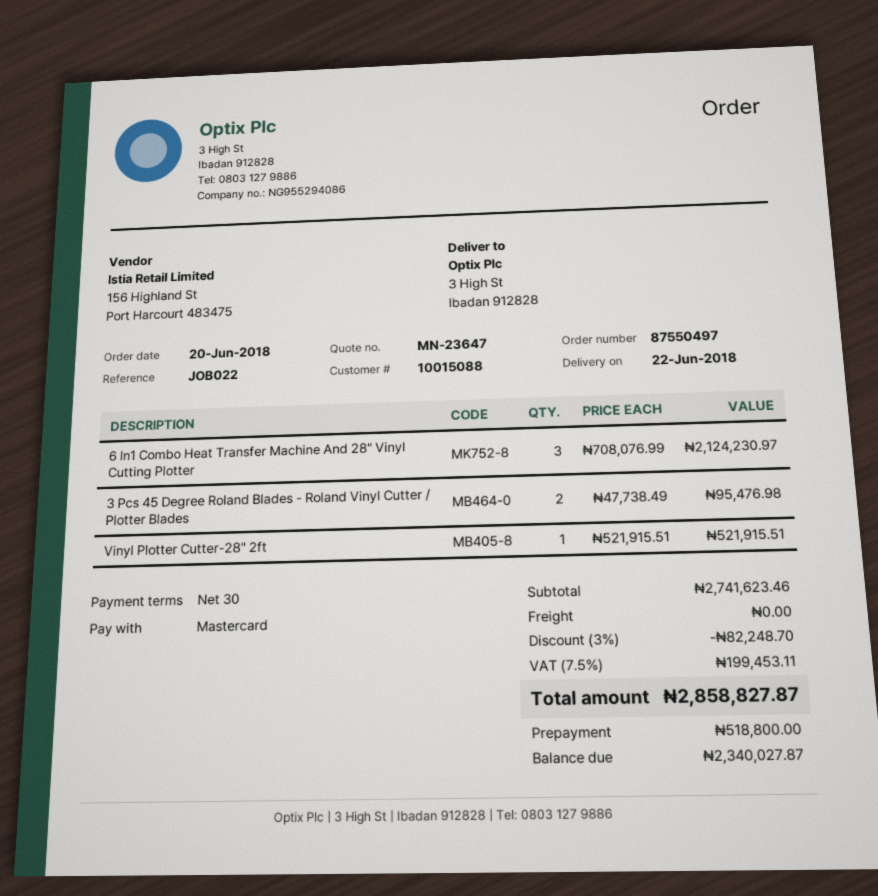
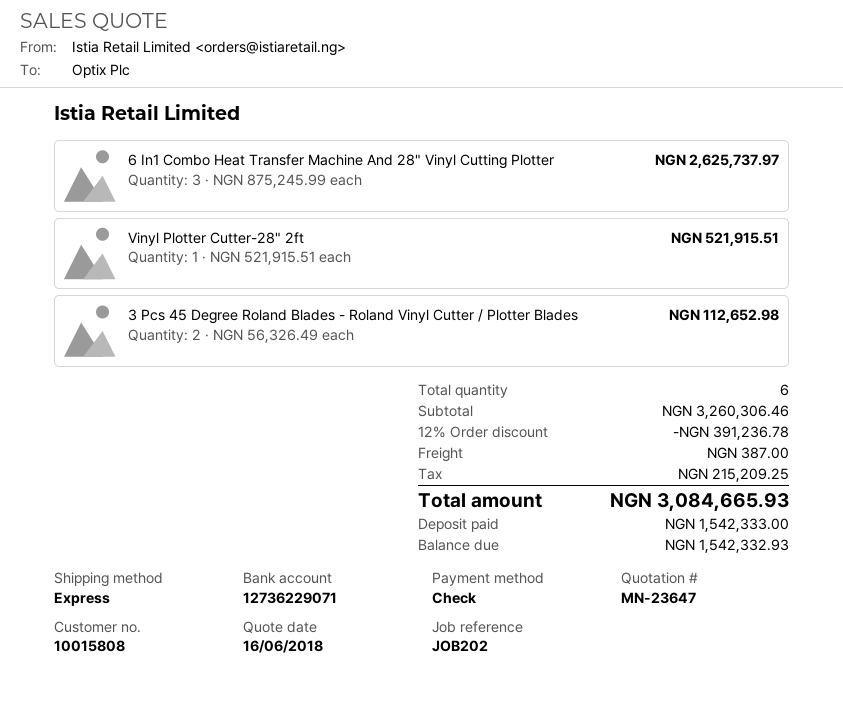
customer number: 10015088 -> 10015808
reference: JOB022 -> JOB202
payment method: Mastercard -> cheque
6 In1 Combo Heat Transfer Machine And 28" Vinyl Cutting Plotter: 3 x 708076.99 = 2124230.97 -> 3 x 875245.99 = 2625737.97
3 Pcs 45 Degree Roland Blades - Roland Vinyl Cutter / Plotter Blades: 2 x 47738.49 = 95476.98 -> 2 x 56326.49 = 112652.98
subtotal: 2741623.46 -> 3260306.46
discount: 3% = 82248.70 -> 12% = 391236.78
shipping: 0.00 -> 387.00
tax: 199453.11 -> 215209.25
total: 2858827.87 -> 3084665.93
deposit: 518800.00 -> 1542333.00
balance: 2340027.87 -> 1542332.93

